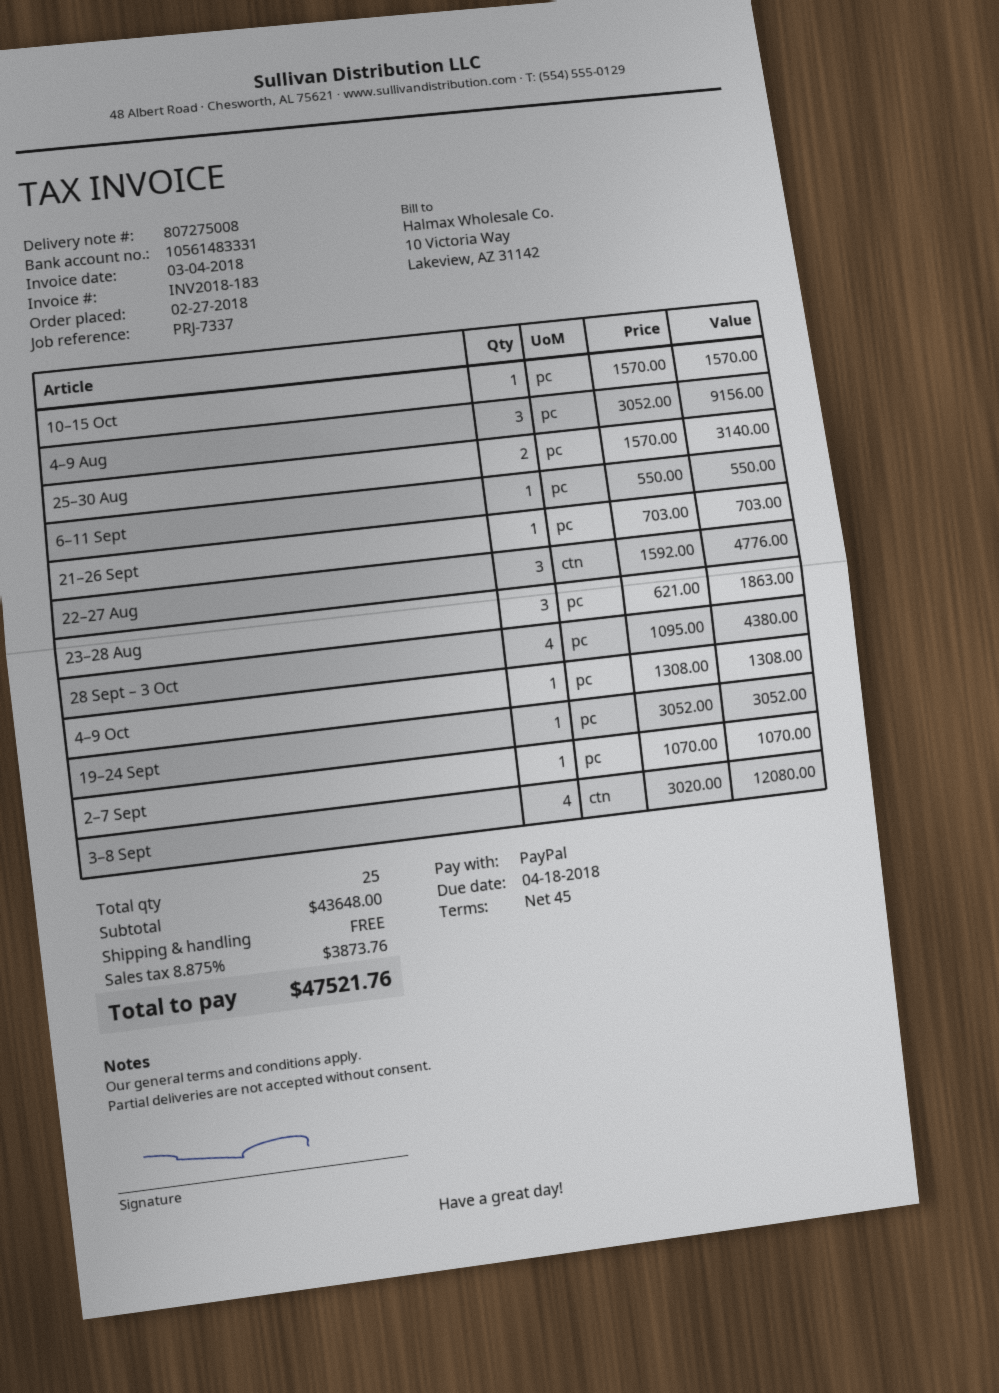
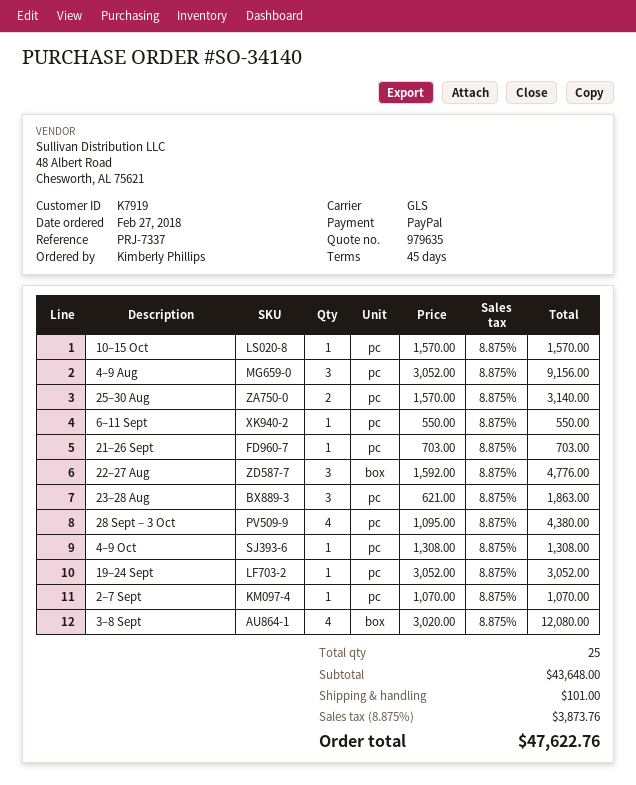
shipping: 0.00 -> 101.00
total: 47521.76 -> 47622.76

